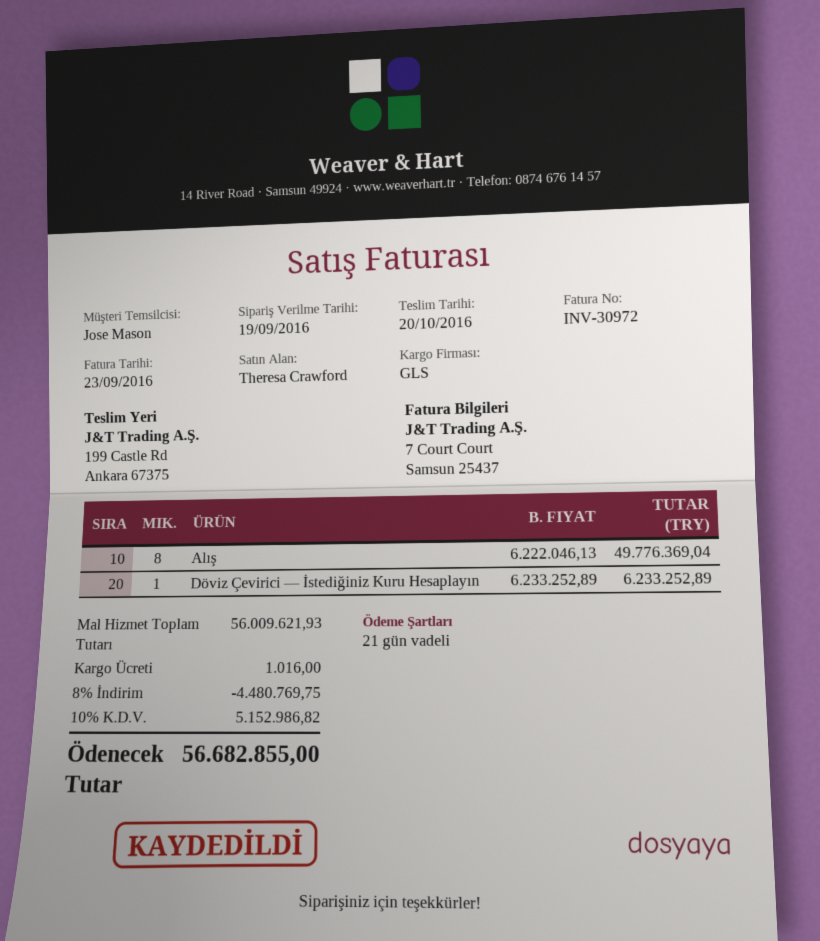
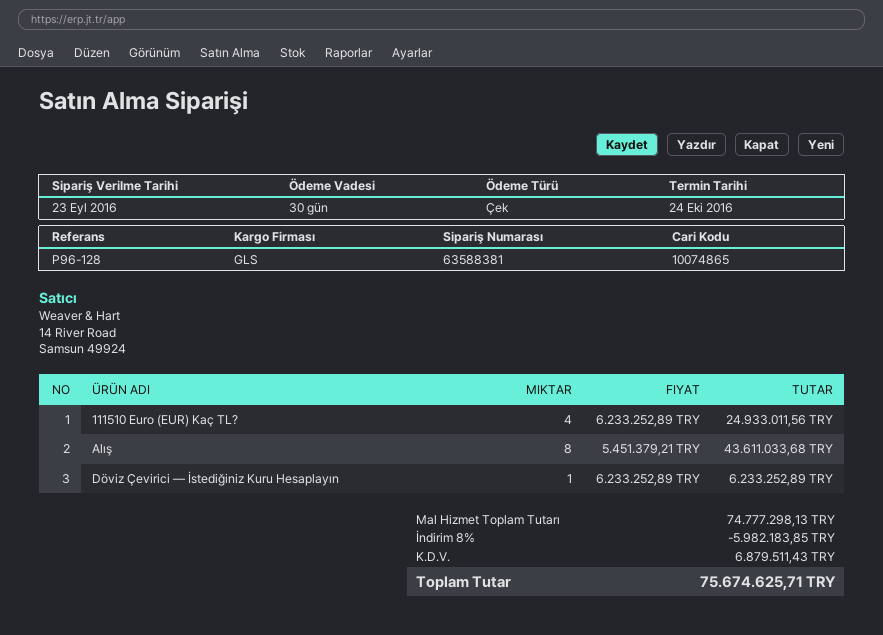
order date: 2016-09-19 -> 2016-09-23
delivery date: 2016-10-20 -> 2016-10-24
payment terms: 21 days -> 30 days
Alış: 8 x 6222046.13 = 49776369.04 -> 8 x 5451379.21 = 43611033.68
111510 Euro (EUR) Kaç TL?: none -> 4 x 6233252.89 = 24933011.56
subtotal: 56009621.93 -> 74777298.13
discount: 8% = 4480769.75 -> 8% = 5982183.85
shipping: 1016.00 -> none
tax: 5152986.82 -> 6879511.43
total: 56682855.00 -> 75674625.71

